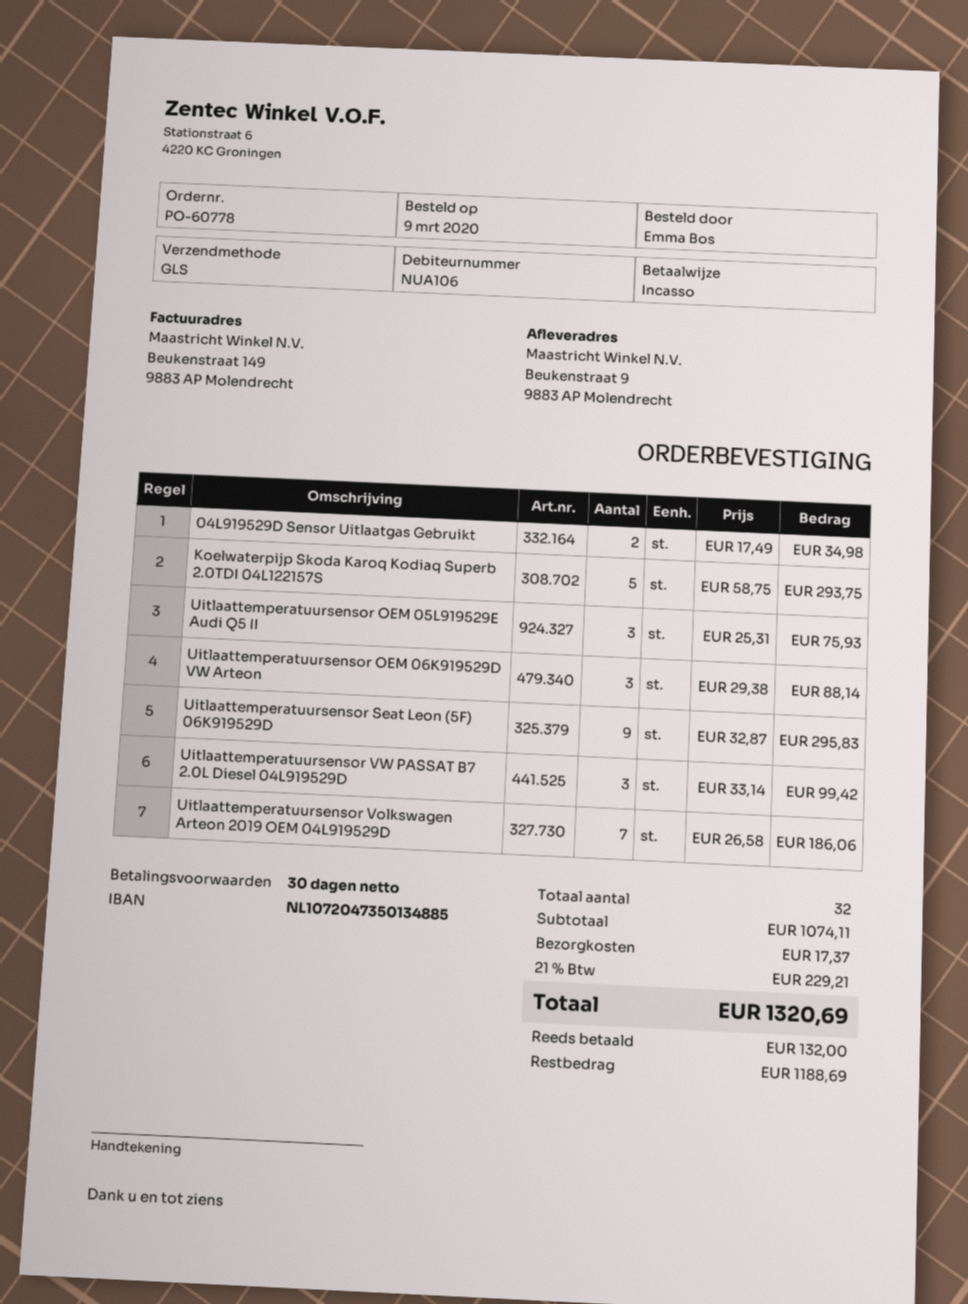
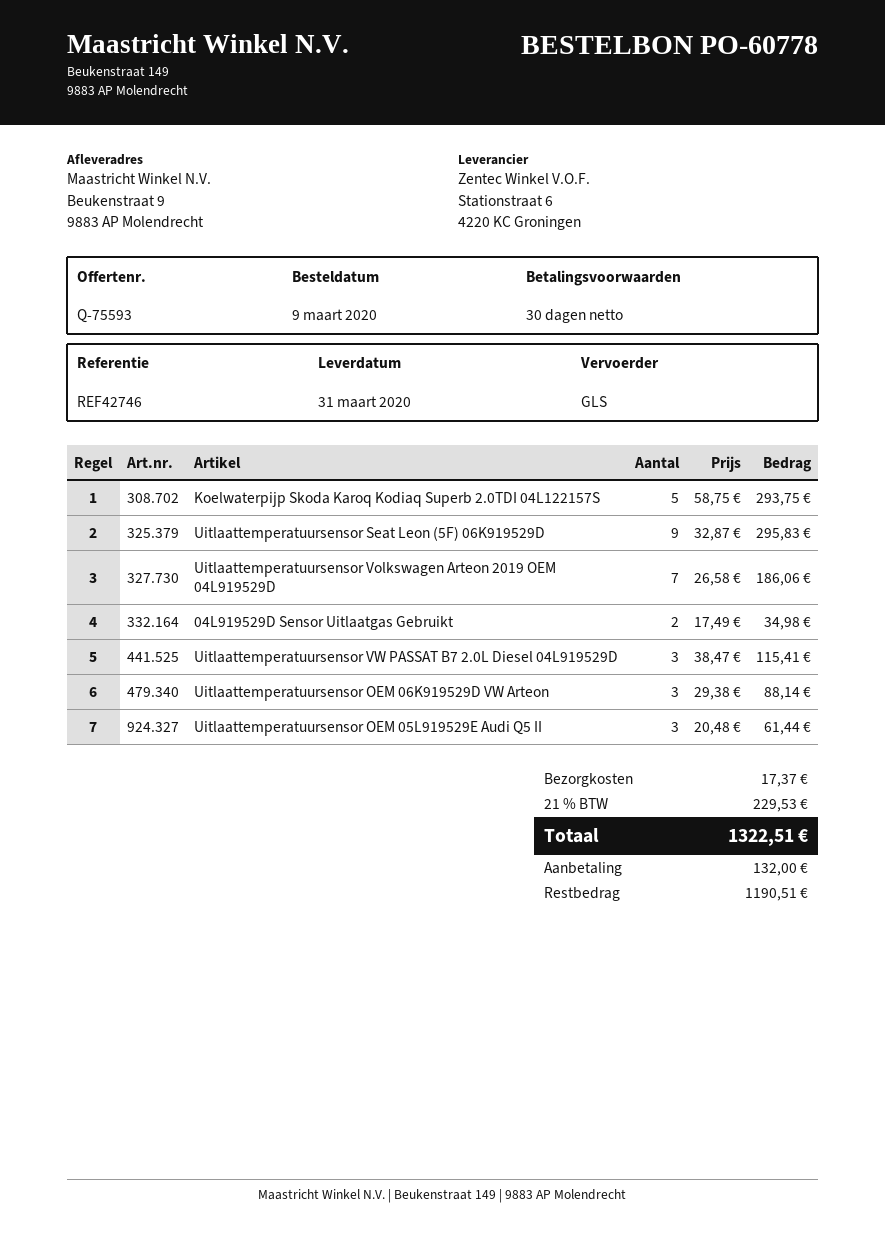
Uitlaattemperatuursensor OEM 05L919529E Audi Q5 II: 3 x 25.31 = 75.93 -> 3 x 20.48 = 61.44
Uitlaattemperatuursensor VW PASSAT B7 2.0L Diesel 04L919529D: 3 x 33.14 = 99.42 -> 3 x 38.47 = 115.41
tax: 21% = 229.21 -> 21% = 229.53
total: 1320.69 -> 1322.51
balance: 1188.69 -> 1190.51

